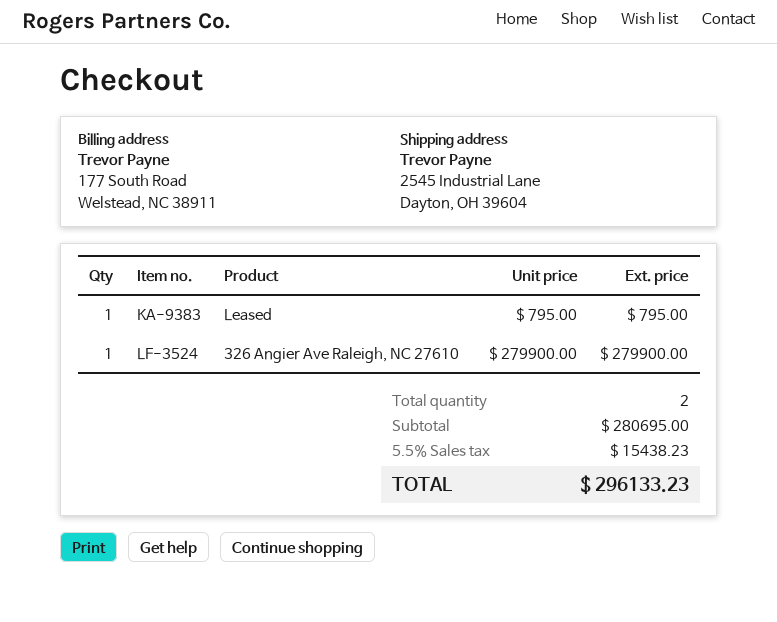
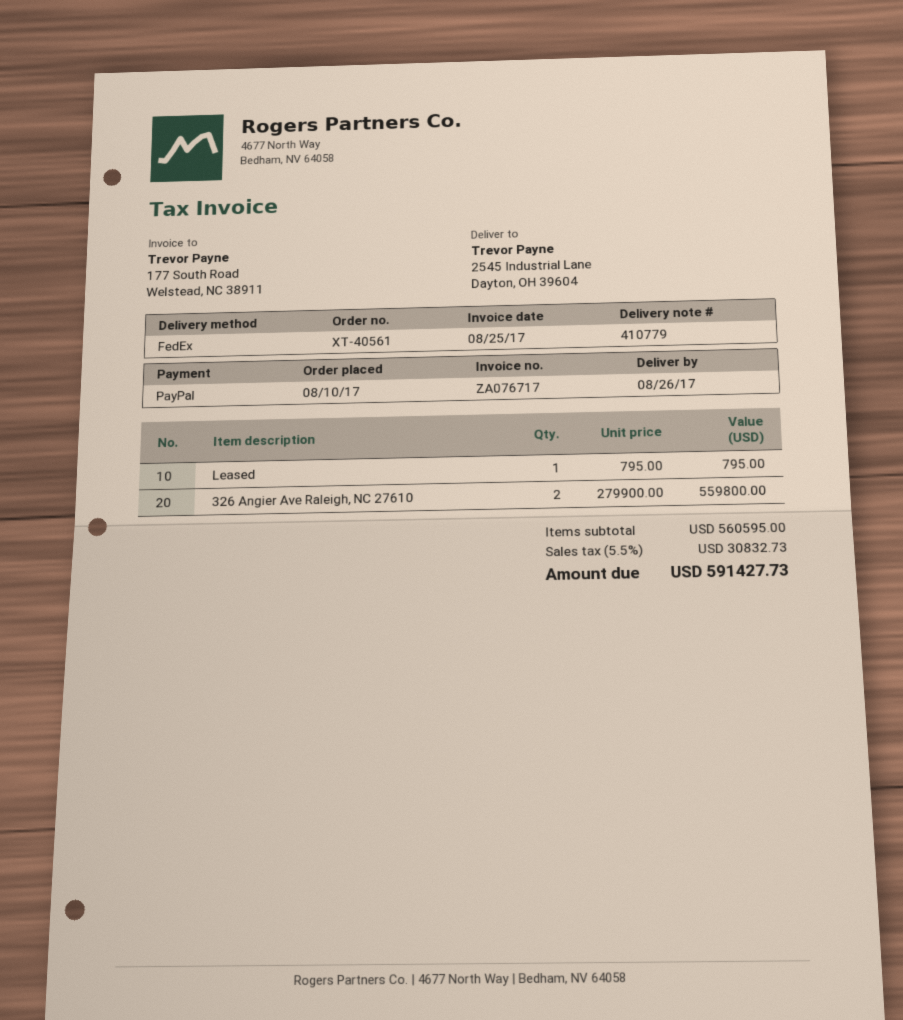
326 Angier Ave Raleigh, NC 27610: 1 x 279900.00 = 279900.00 -> 2 x 279900.00 = 559800.00
subtotal: 280695.00 -> 560595.00
tax: 5.5% = 15438.23 -> 5.5% = 30832.73
total: 296133.23 -> 591427.73

